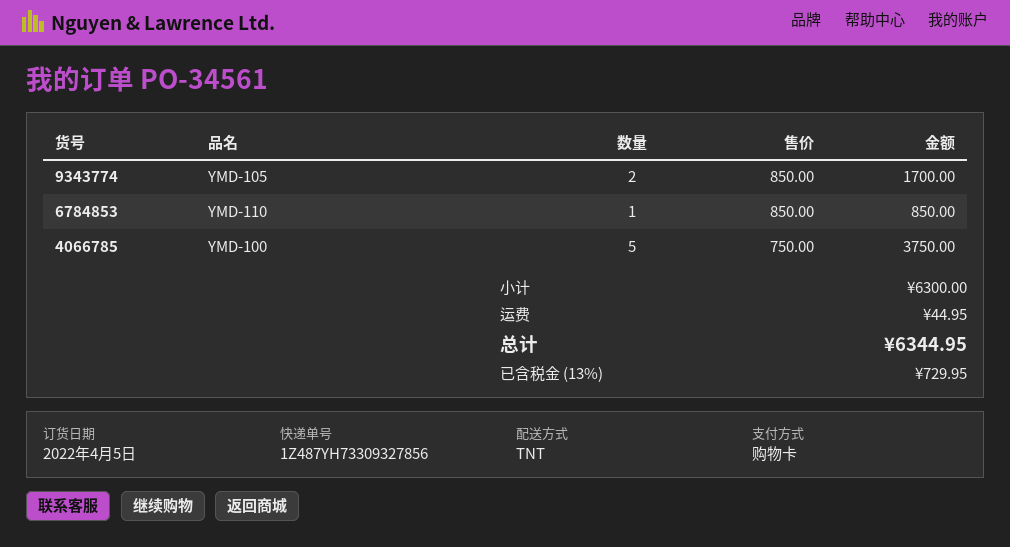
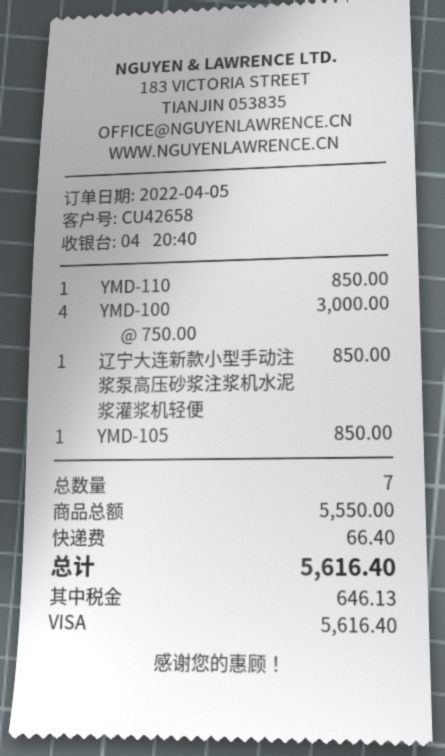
payment method: gift card -> Visa
YMD-105: 2 x 850.00 = 1700.00 -> 1 x 850.00 = 850.00
YMD-100: 5 x 750.00 = 3750.00 -> 4 x 750.00 = 3000.00
辽宁大连新款小型手动注浆泵高压砂浆注浆机水泥浆灌浆机轻便: none -> 1 x 850.00 = 850.00
subtotal: 6300.00 -> 5550.00
shipping: 44.95 -> 66.40
tax: 729.95 -> 646.13
total: 6344.95 -> 5616.40

